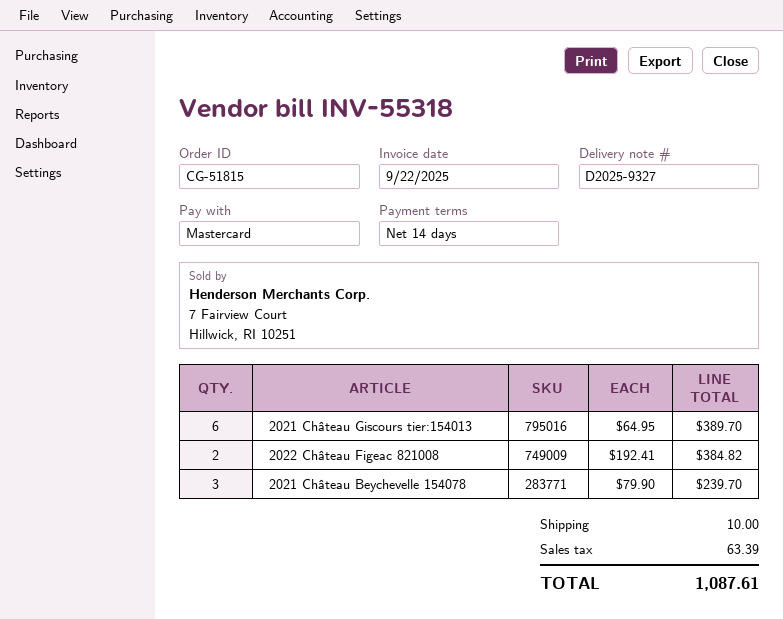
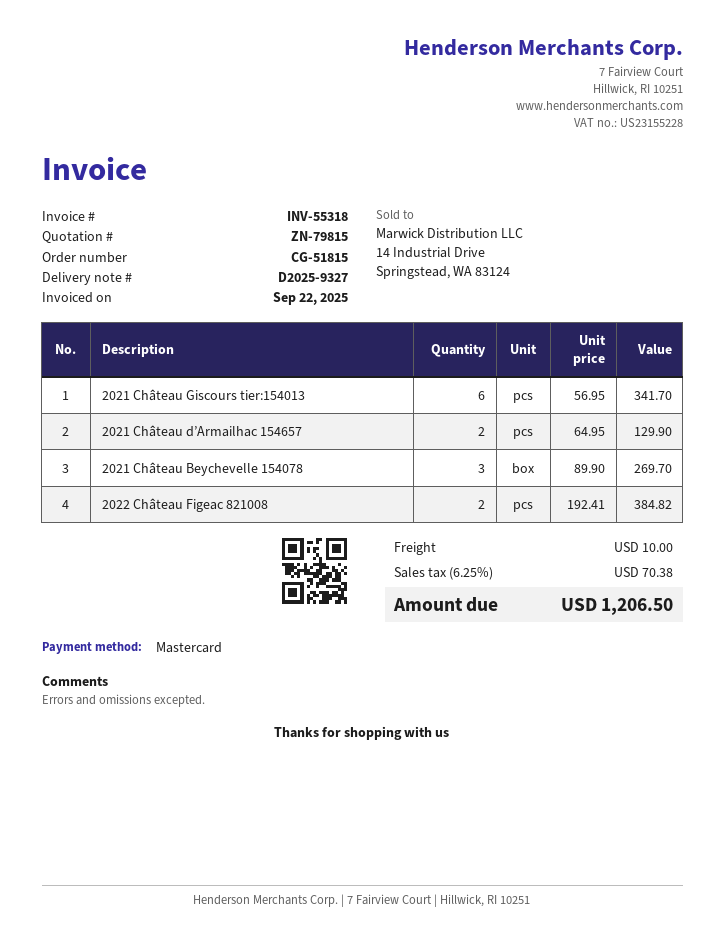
2021 Château Giscours tier:154013: 6 x 64.95 = 389.70 -> 6 x 56.95 = 341.70
2021 Château Beychevelle 154078: 3 x 79.90 = 239.70 -> 3 x 89.90 = 269.70
2021 Château d’Armailhac 154657: none -> 2 x 64.95 = 129.90
tax: 63.39 -> 70.38
total: 1087.61 -> 1206.50

